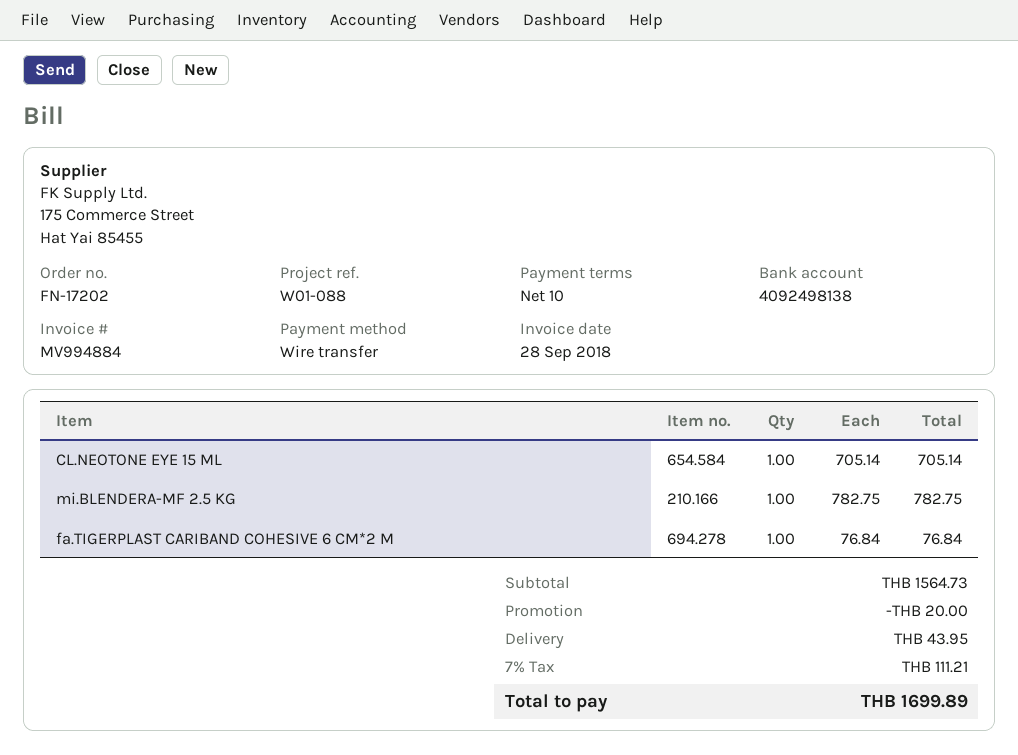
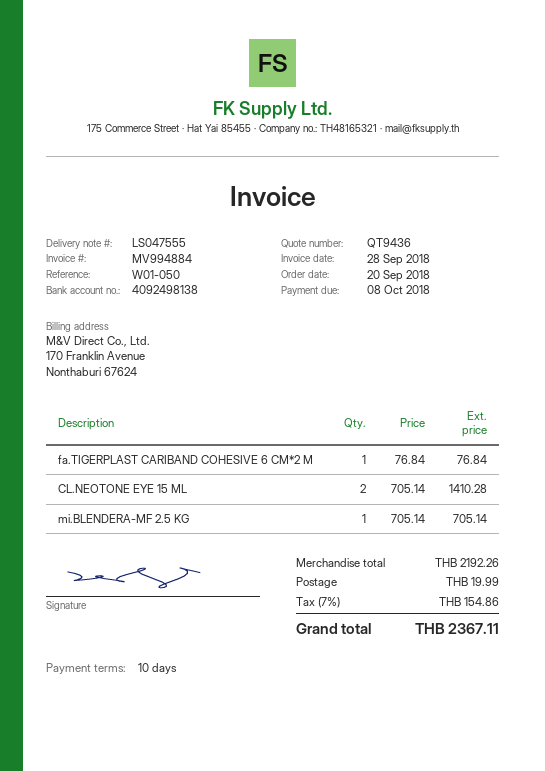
reference: W01-088 -> W01-050
CL.NEOTONE EYE 15 ML: 1 x 705.14 = 705.14 -> 2 x 705.14 = 1410.28
mi.BLENDERA-MF 2.5 KG: 1 x 782.75 = 782.75 -> 1 x 705.14 = 705.14
subtotal: 1564.73 -> 2192.26
discount: 20.00 -> none
shipping: 43.95 -> 19.99
tax: 7% = 111.21 -> 7% = 154.86
total: 1699.89 -> 2367.11

